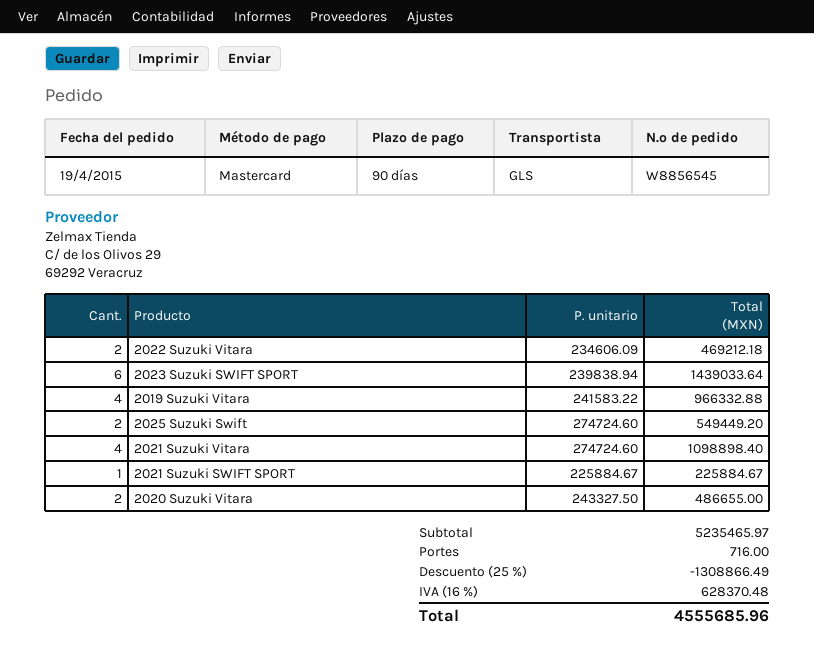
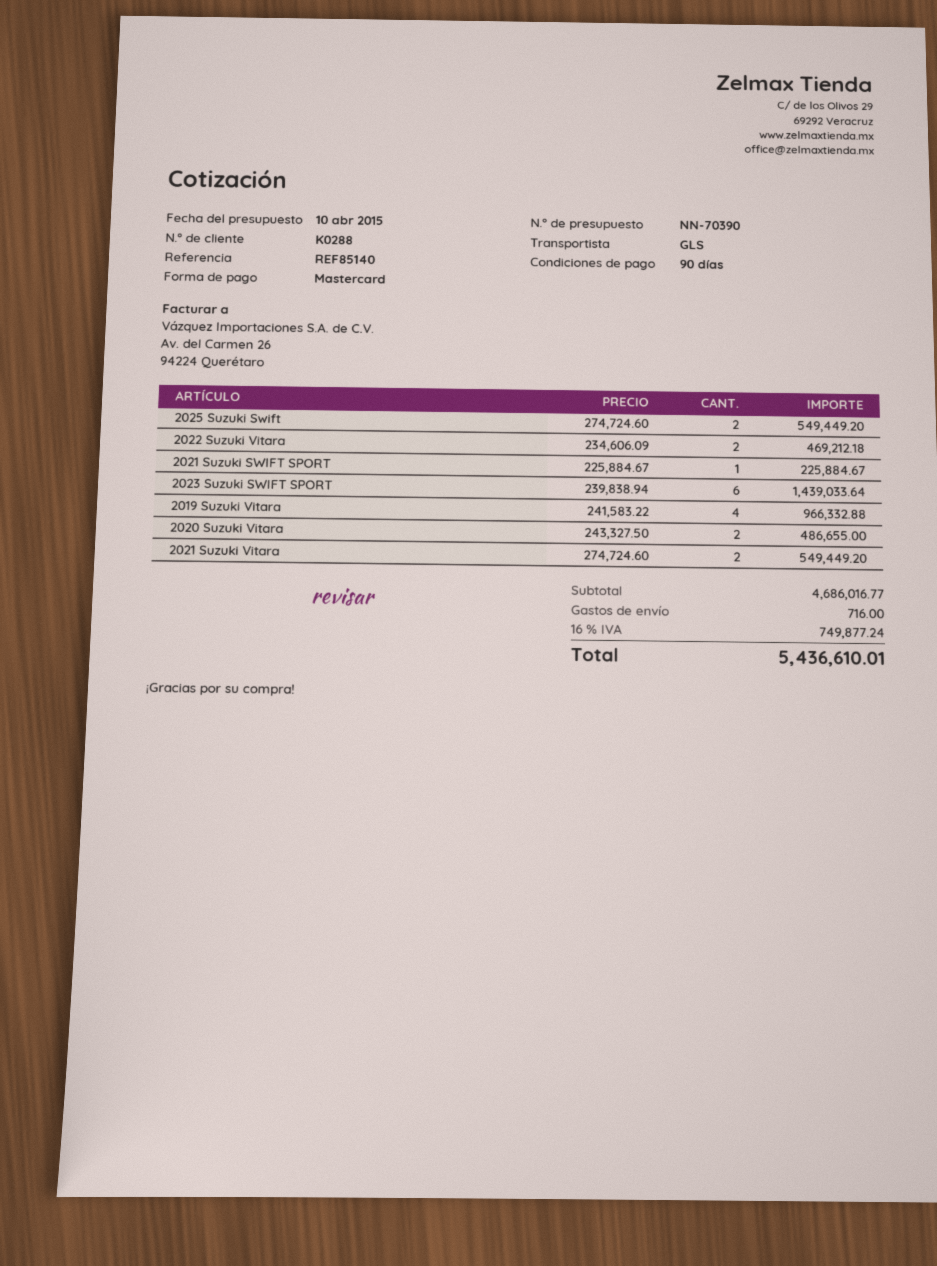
2021 Suzuki Vitara: 4 x 274724.60 = 1098898.40 -> 2 x 274724.60 = 549449.20
subtotal: 5235465.97 -> 4686016.77
discount: 25% = 1308866.49 -> none
tax: 16% = 628370.48 -> 16% = 749877.24
total: 4555685.96 -> 5436610.01

